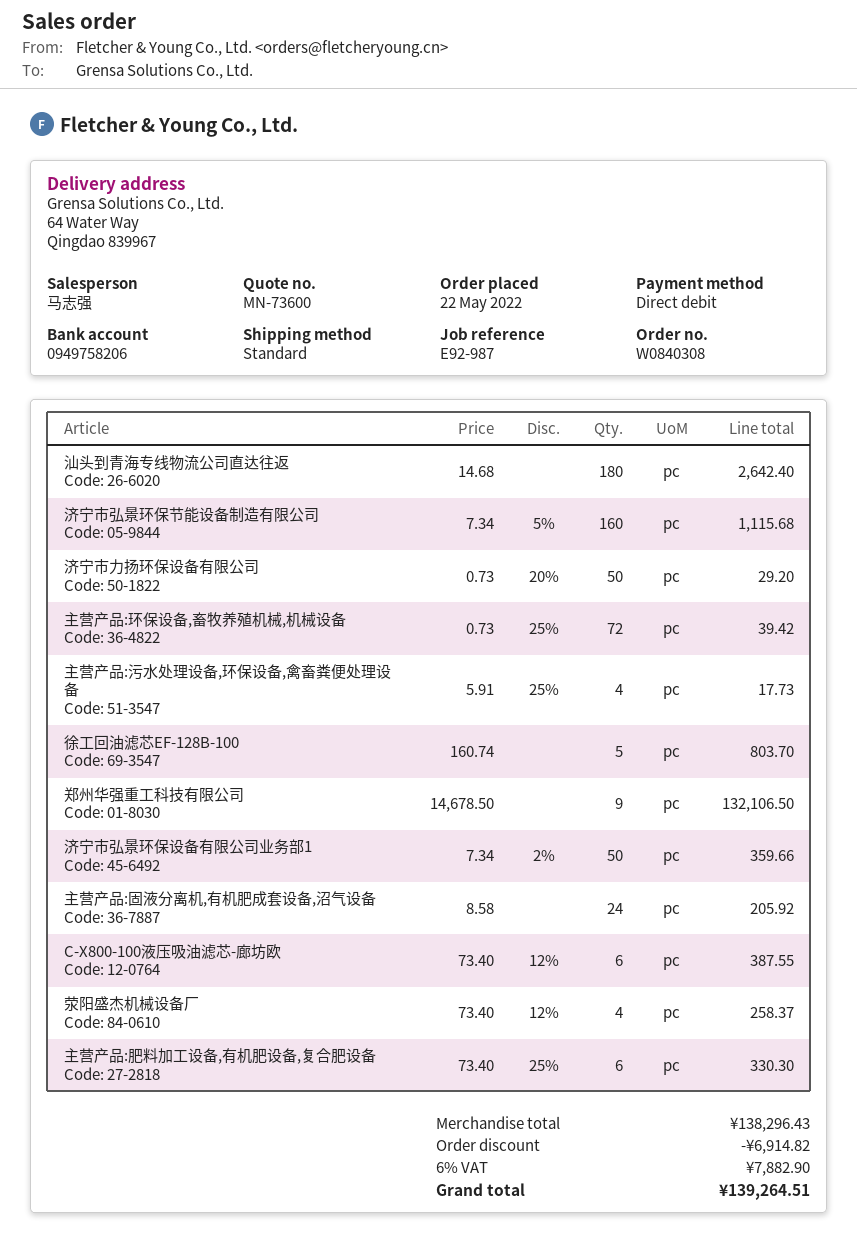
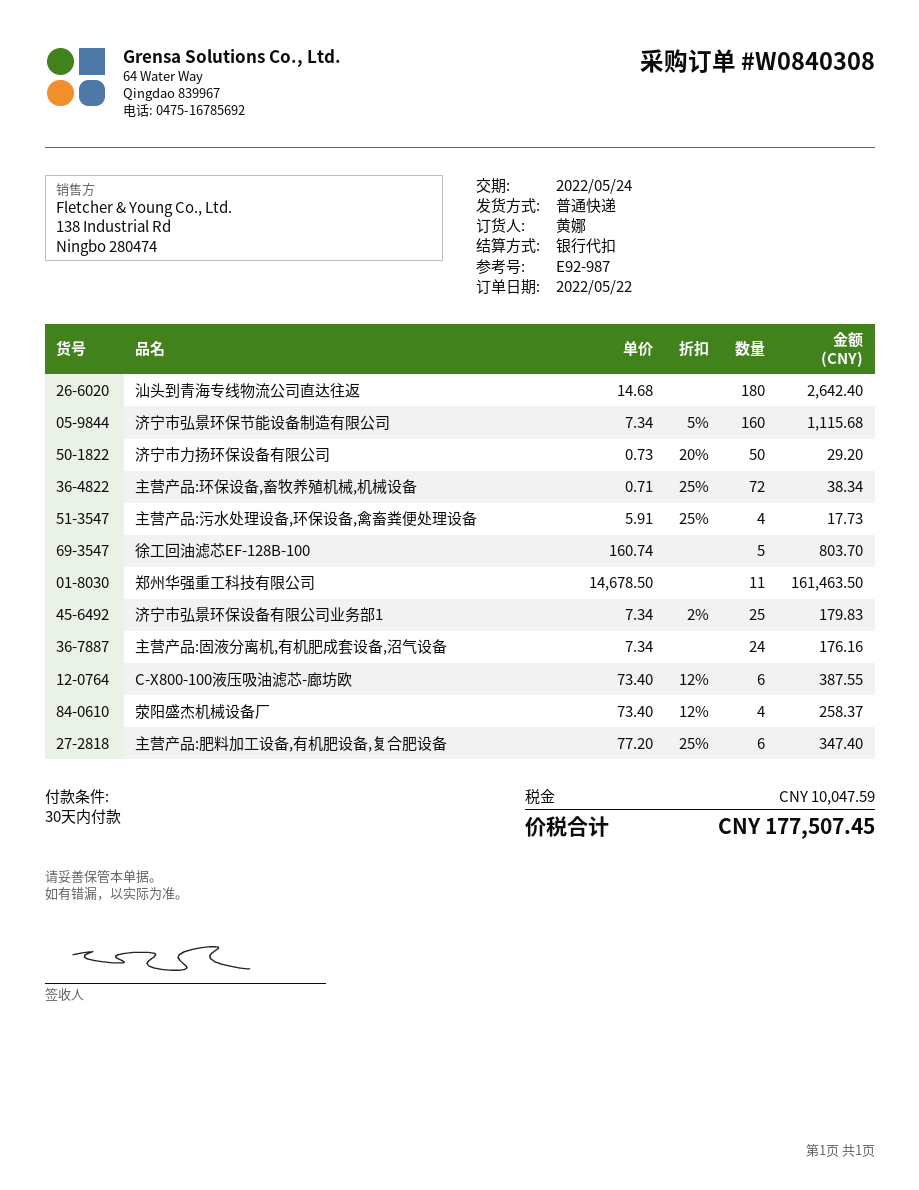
主营产品:环保设备,畜牧养殖机械,机械设备: 72 x 0.73 - 25% = 39.42 -> 72 x 0.71 - 25% = 38.34
郑州华强重工科技有限公司: 9 x 14678.50 = 132106.50 -> 11 x 14678.50 = 161463.50
济宁市弘景环保设备有限公司业务部1: 50 x 7.34 - 2% = 359.66 -> 25 x 7.34 - 2% = 179.83
主营产品:固液分离机,有机肥成套设备,沼气设备: 24 x 8.58 = 205.92 -> 24 x 7.34 = 176.16
主营产品:肥料加工设备,有机肥设备,复合肥设备: 6 x 73.40 - 25% = 330.30 -> 6 x 77.20 - 25% = 347.40
discount: 6914.82 -> none
tax: 7882.90 -> 10047.59
total: 139264.51 -> 177507.45

